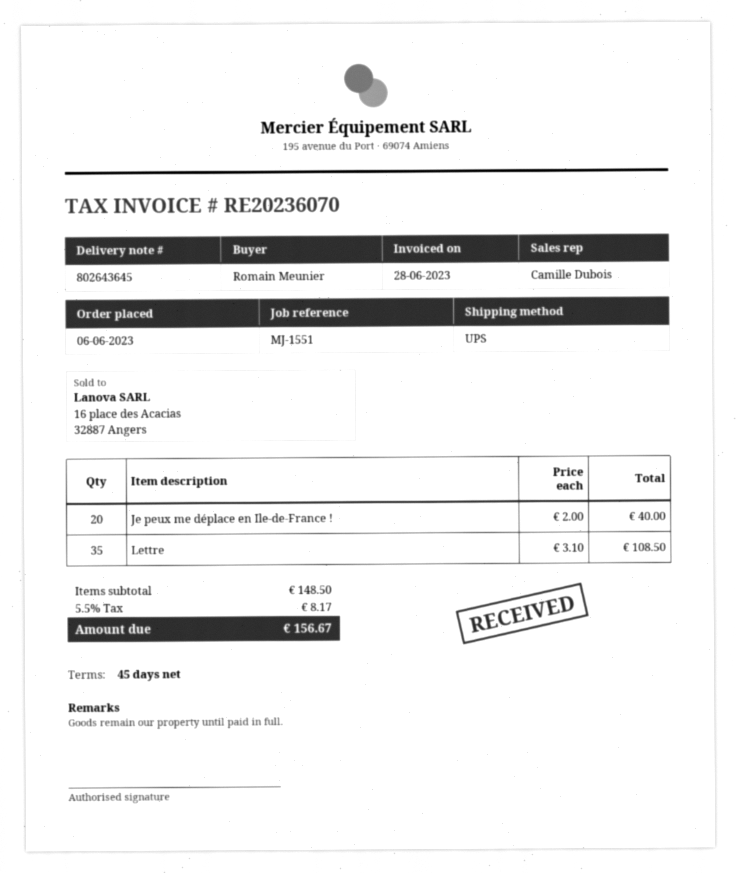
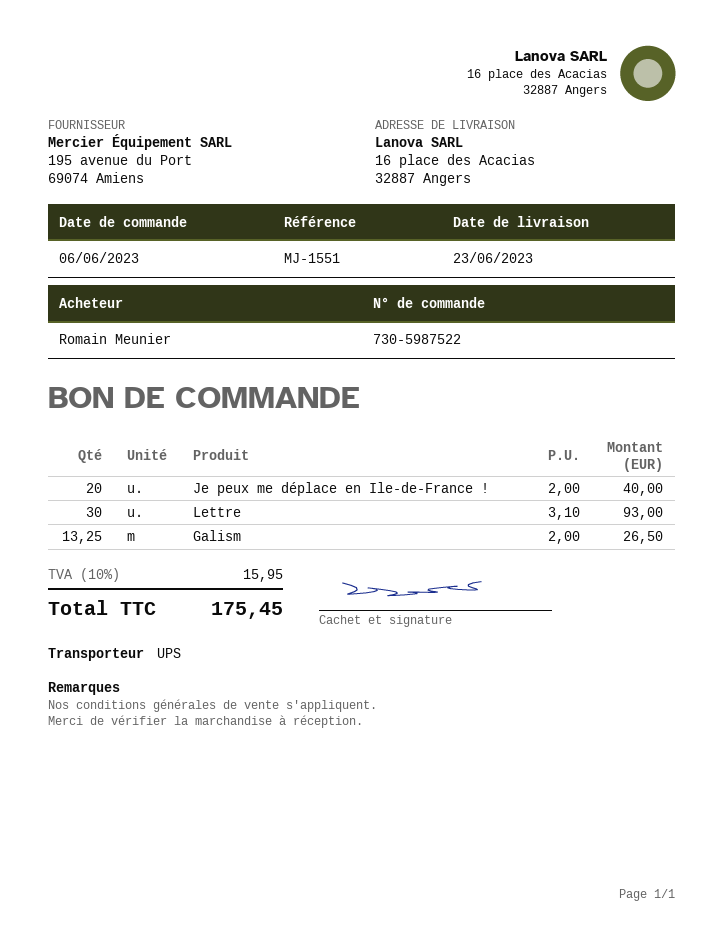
Lettre: 35 x 3.10 = 108.50 -> 30 x 3.10 = 93.00
Galism: none -> 13.25 x 2.00 = 26.50
tax: 5.5% = 8.17 -> 10% = 15.95
total: 156.67 -> 175.45

